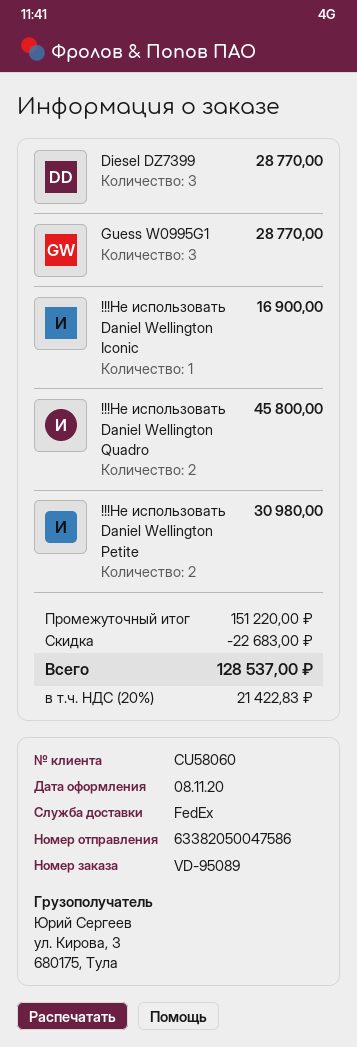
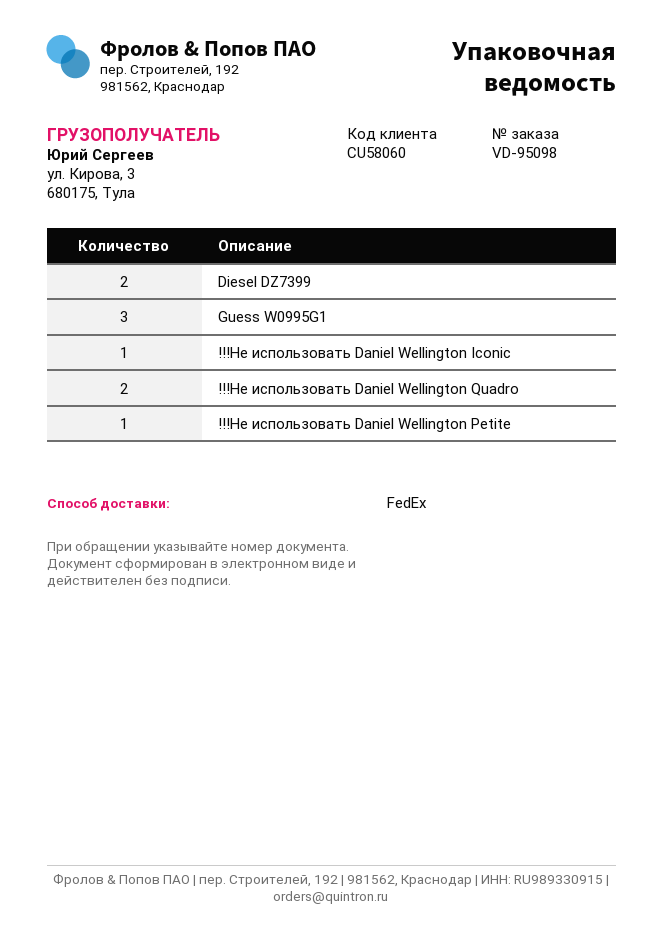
order number: VD-95089 -> VD-95098
Diesel DZ7399: 3 -> 2
!!!Не использовать Daniel Wellington Petite: 2 -> 1

